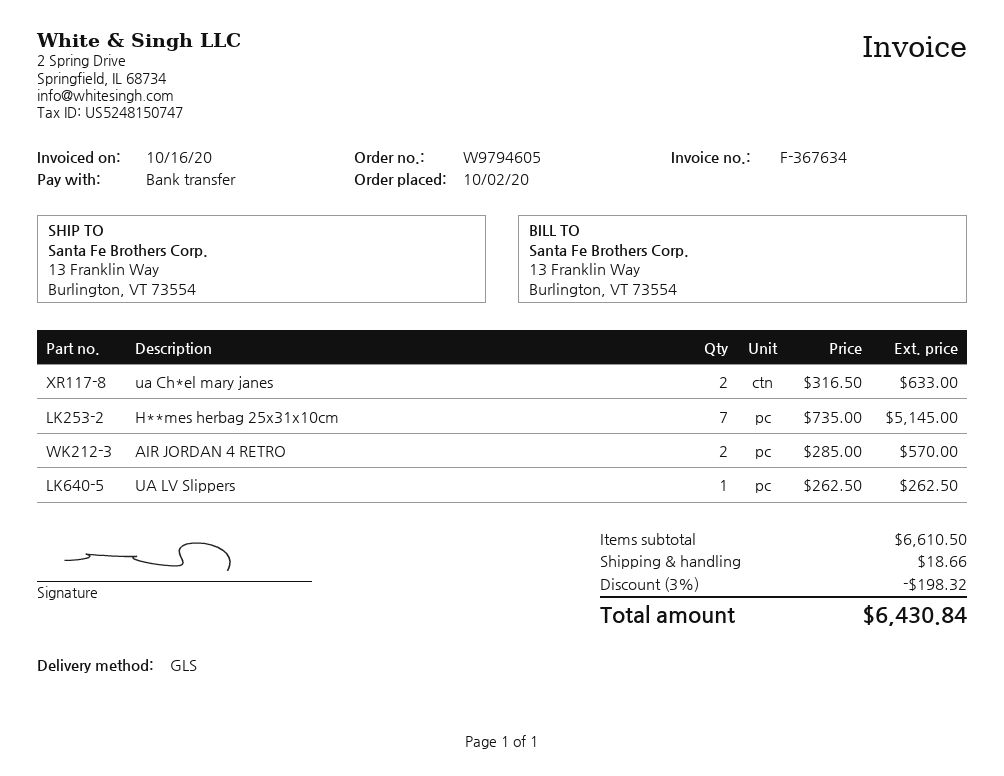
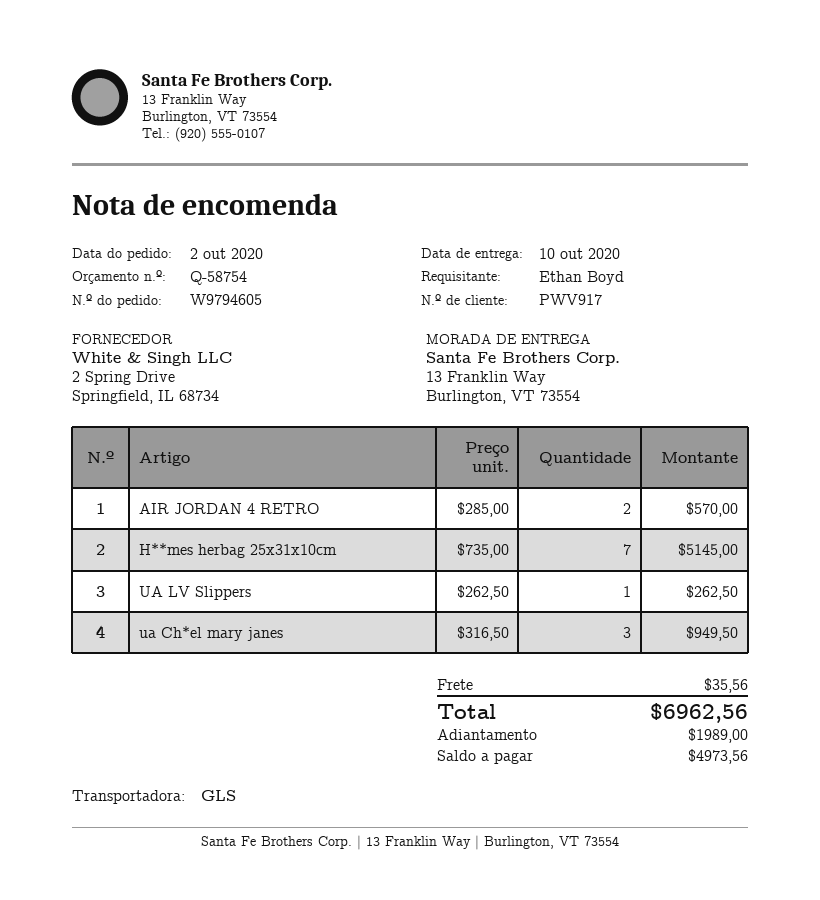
ua Ch*el mary janes: 2 x 316.50 = 633.00 -> 3 x 316.50 = 949.50
discount: 3% = 198.32 -> none
shipping: 18.66 -> 35.56
total: 6430.84 -> 6962.56

